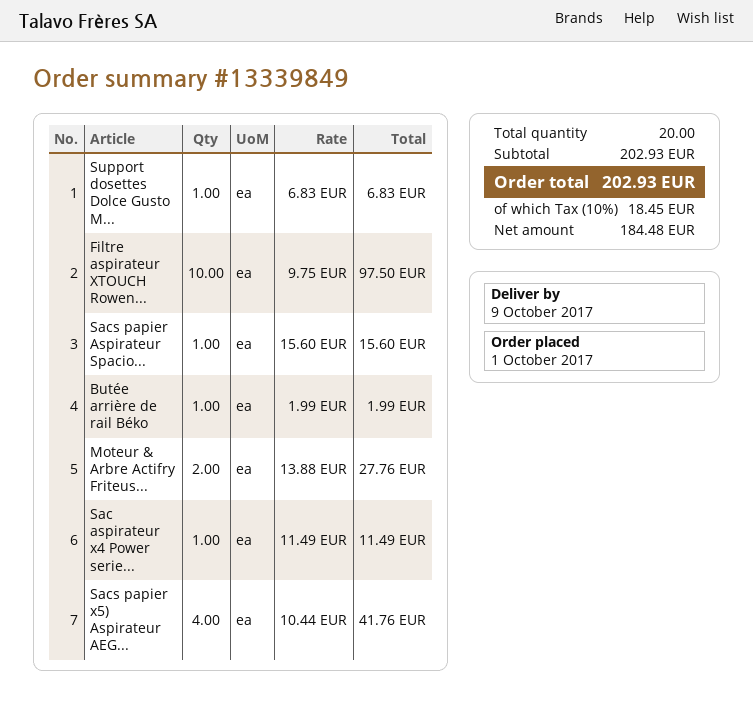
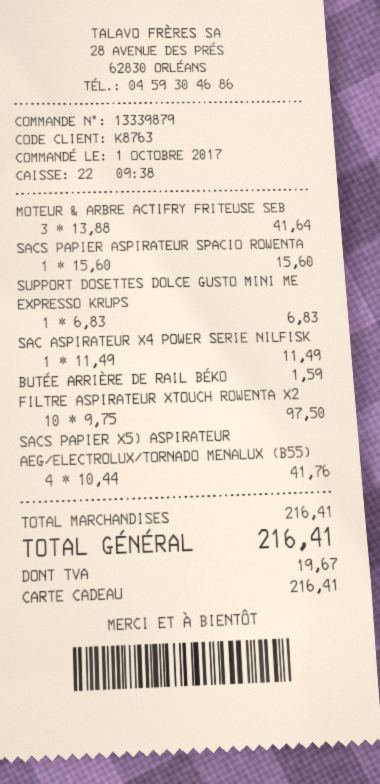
order number: 13339849 -> 13339879
Butée arrière de rail Béko: 1 x 1.99 = 1.99 -> 1 x 1.59 = 1.59
Moteur & Arbre Actifry Friteus...: 2 x 13.88 = 27.76 -> 3 x 13.88 = 41.64
subtotal: 202.93 -> 216.41
tax: 18.45 -> 19.67
total: 202.93 -> 216.41

